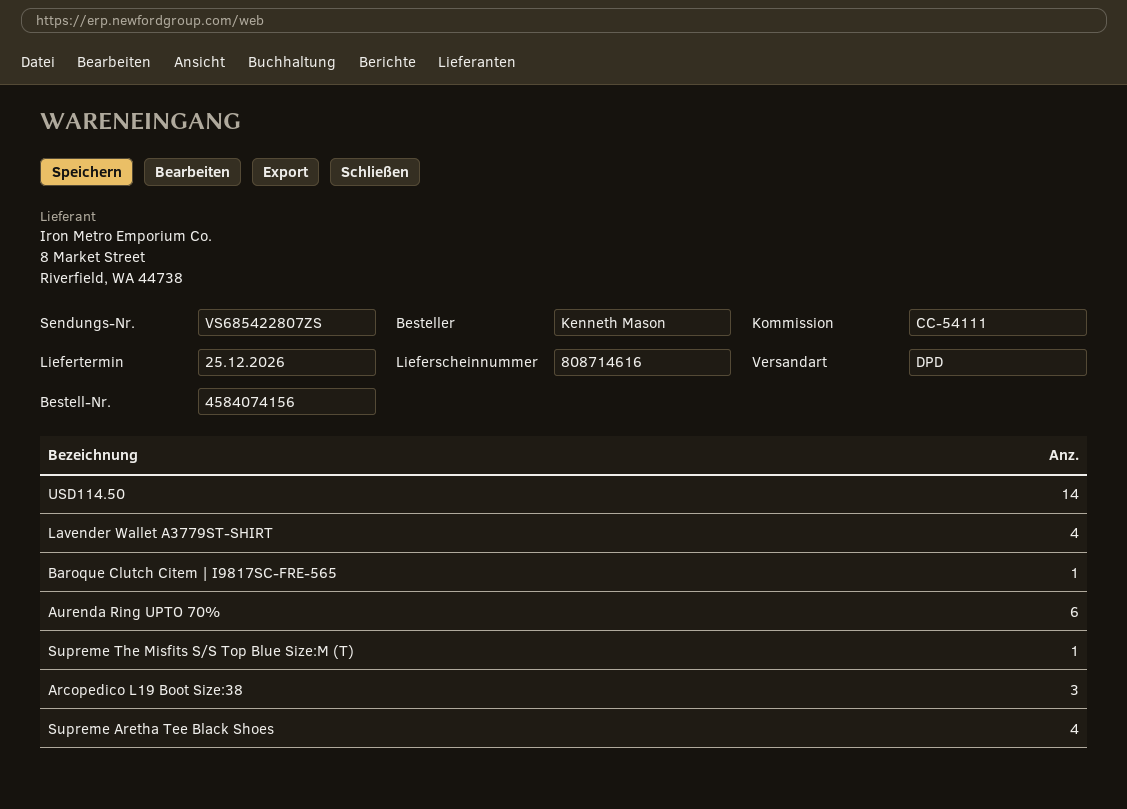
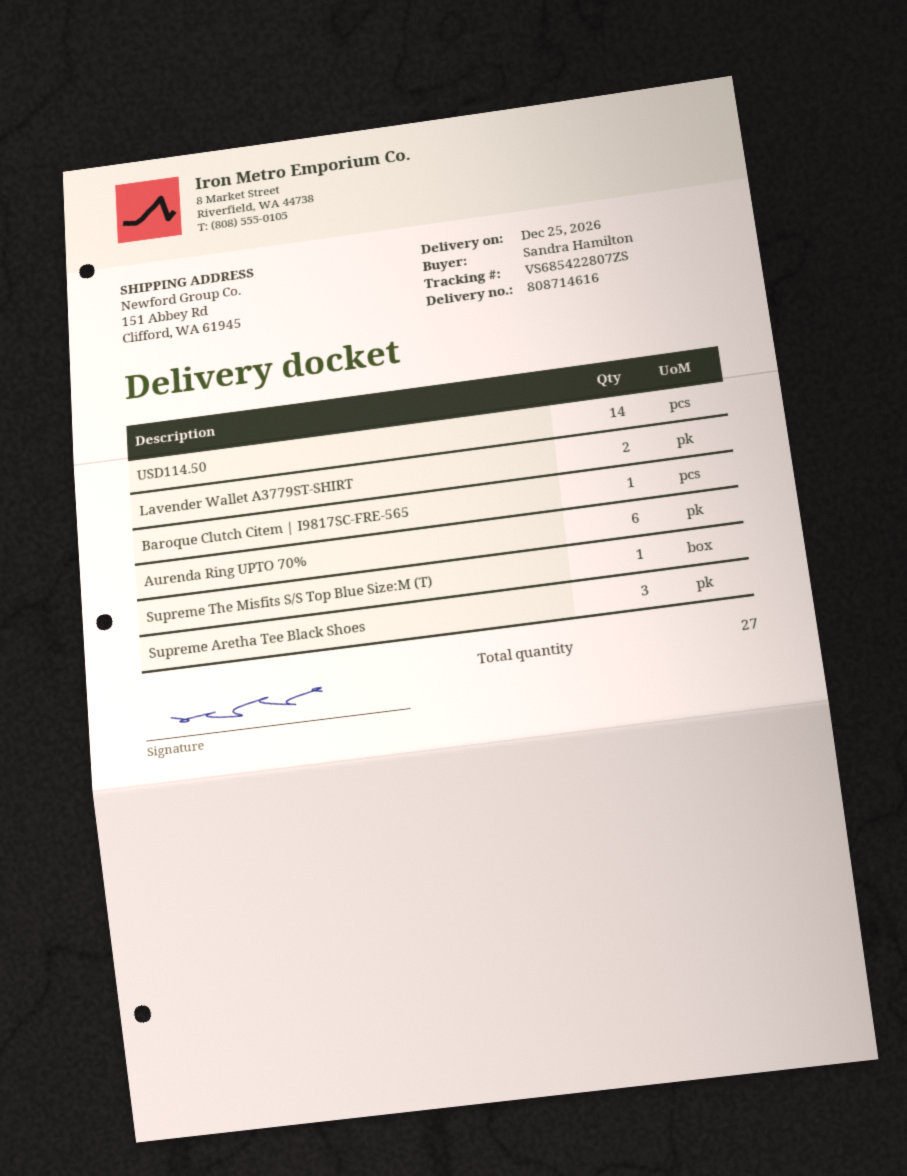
ordered by: Kenneth Mason -> Sandra Hamilton
Lavender Wallet A3779ST-SHIRT: 4 -> 2
Arcopedico L19 Boot Size:38: 3 -> none
Supreme Aretha Tee Black Shoes: 4 -> 3

